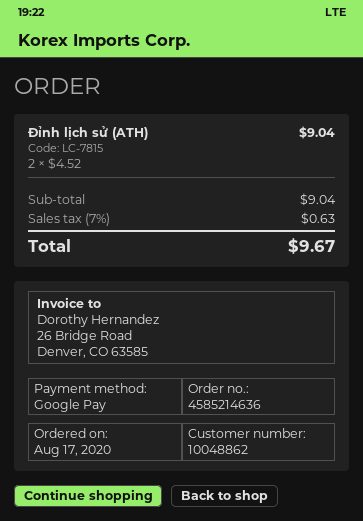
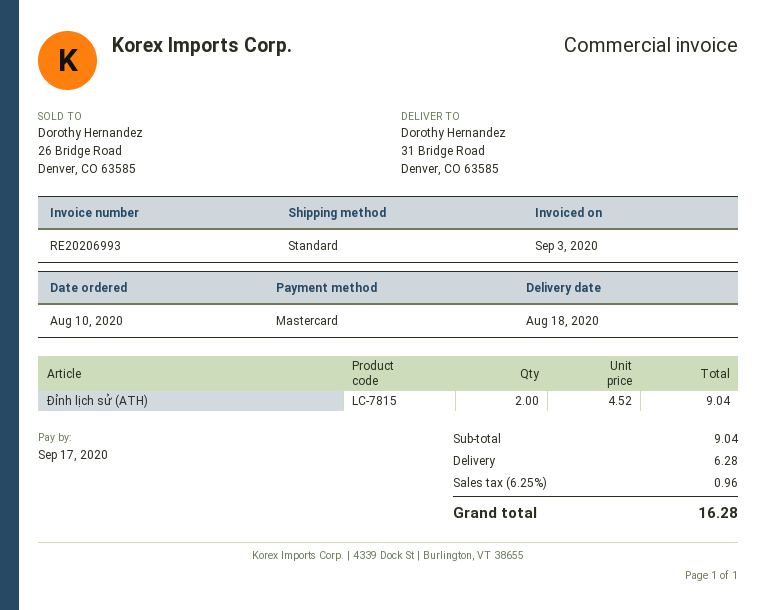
order date: 2020-08-17 -> 2020-08-10
payment method: Google Pay -> Mastercard
shipping: none -> 6.28
tax: 7% = 0.63 -> 6.25% = 0.96
total: 9.67 -> 16.28

